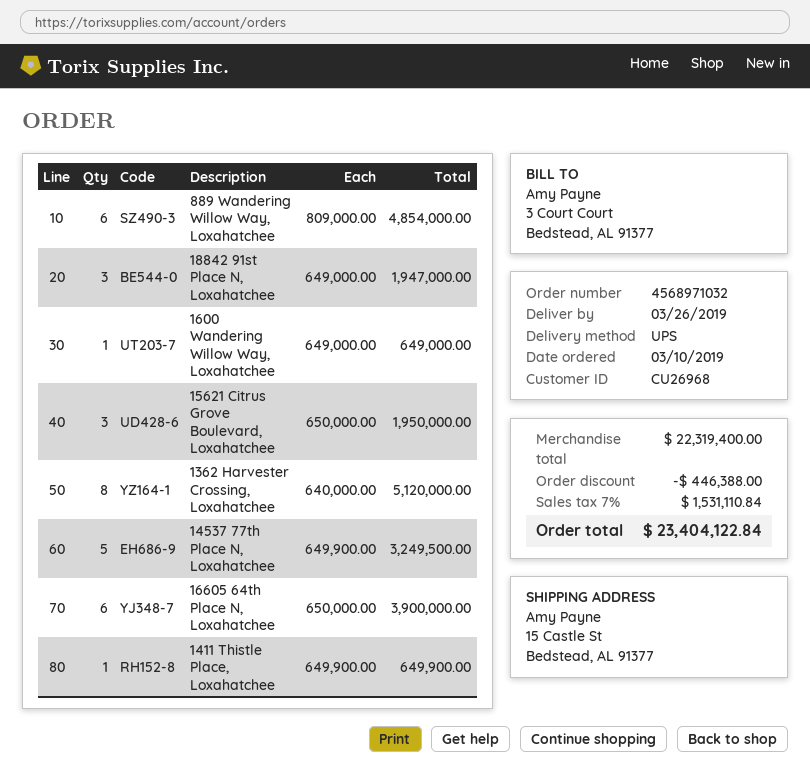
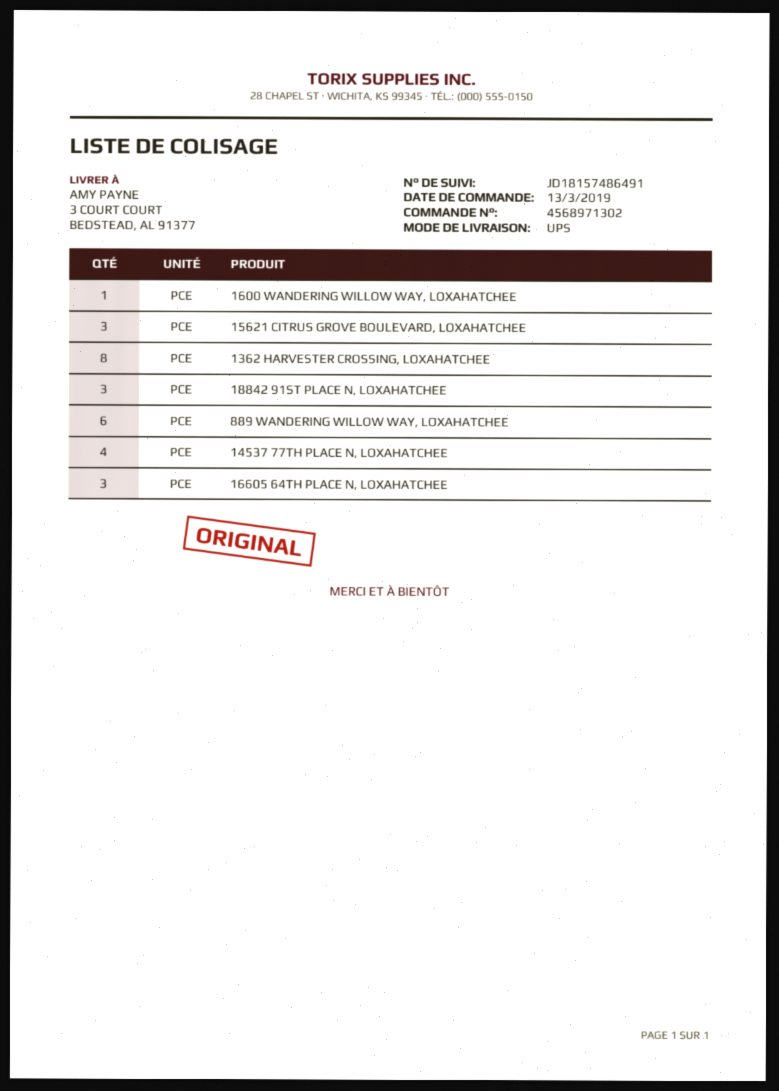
order number: 4568971032 -> 4568971302
order date: 2019-03-10 -> 2019-03-13
ship to: 15 Castle St, Bedstead, AL 91377 -> 3 COURT COURT, BEDSTEAD, AL 91377
14537 77th Place N, Loxahatchee: 5 -> 4
16605 64th Place N, Loxahatchee: 6 -> 3
1411 Thistle Place, Loxahatchee: 1 -> none

